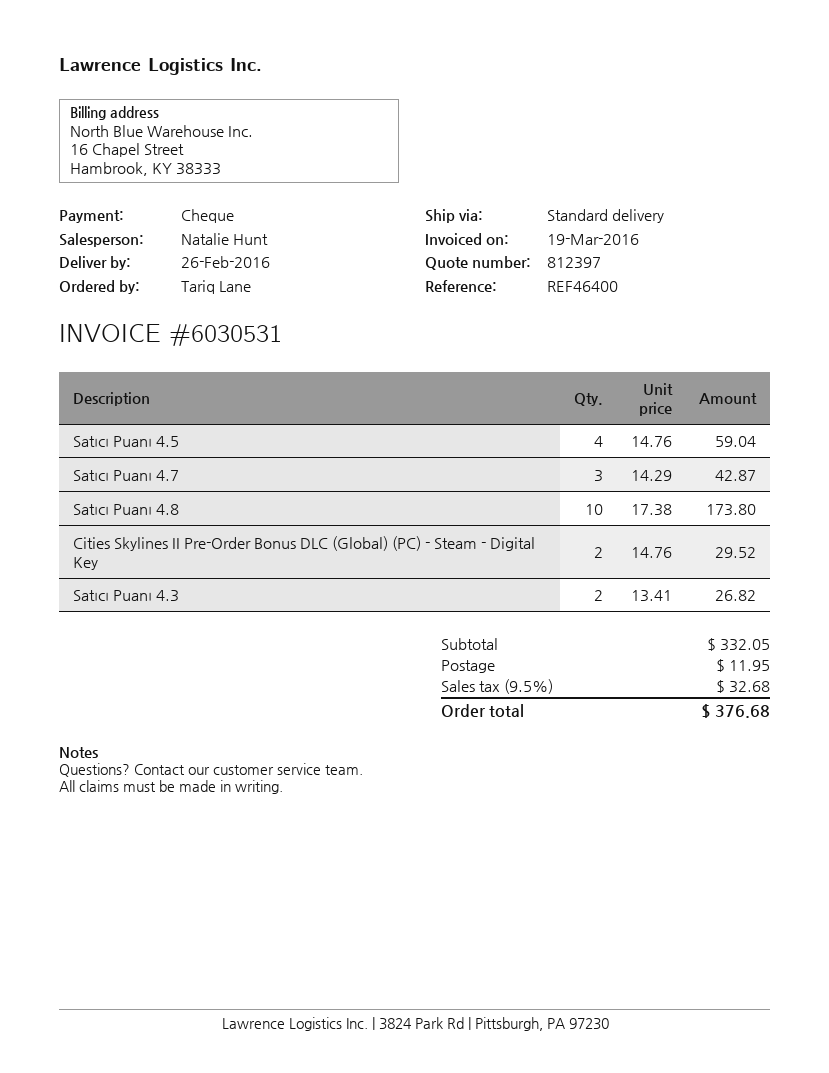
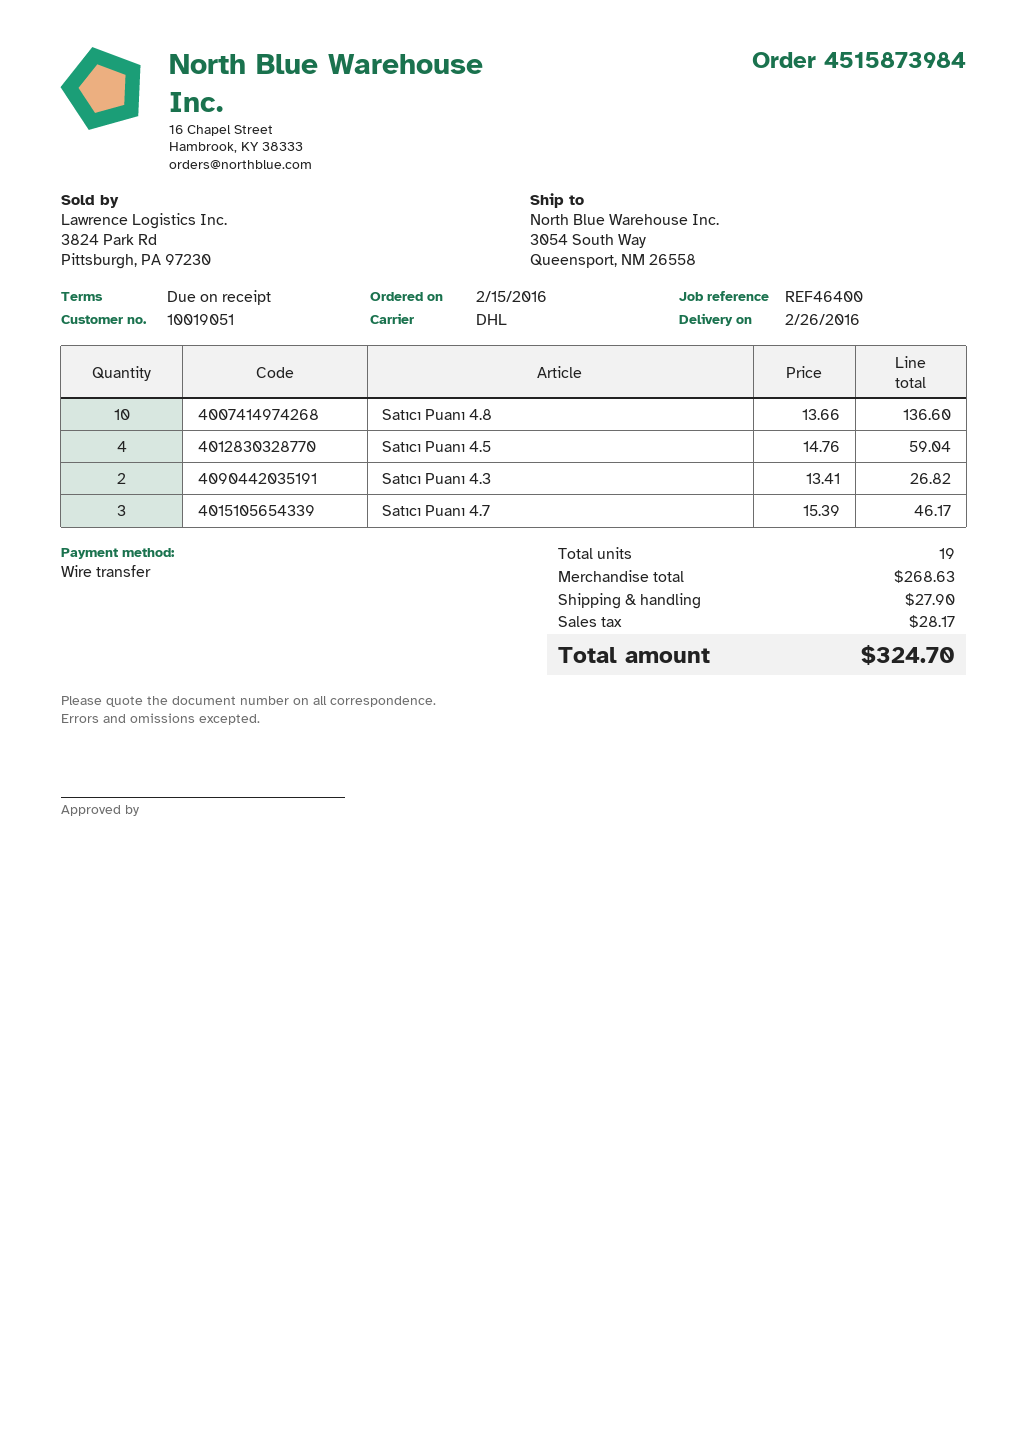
payment method: cheque -> bank transfer
shipping method: standard -> DHL
Satıcı Puanı 4.7: 3 x 14.29 = 42.87 -> 3 x 15.39 = 46.17
Satıcı Puanı 4.8: 10 x 17.38 = 173.80 -> 10 x 13.66 = 136.60
Cities Skylines II Pre-Order Bonus DLC (Global) (PC) - Steam - Digital Key: 2 x 14.76 = 29.52 -> none
subtotal: 332.05 -> 268.63
shipping: 11.95 -> 27.90
tax: 32.68 -> 28.17
total: 376.68 -> 324.70

